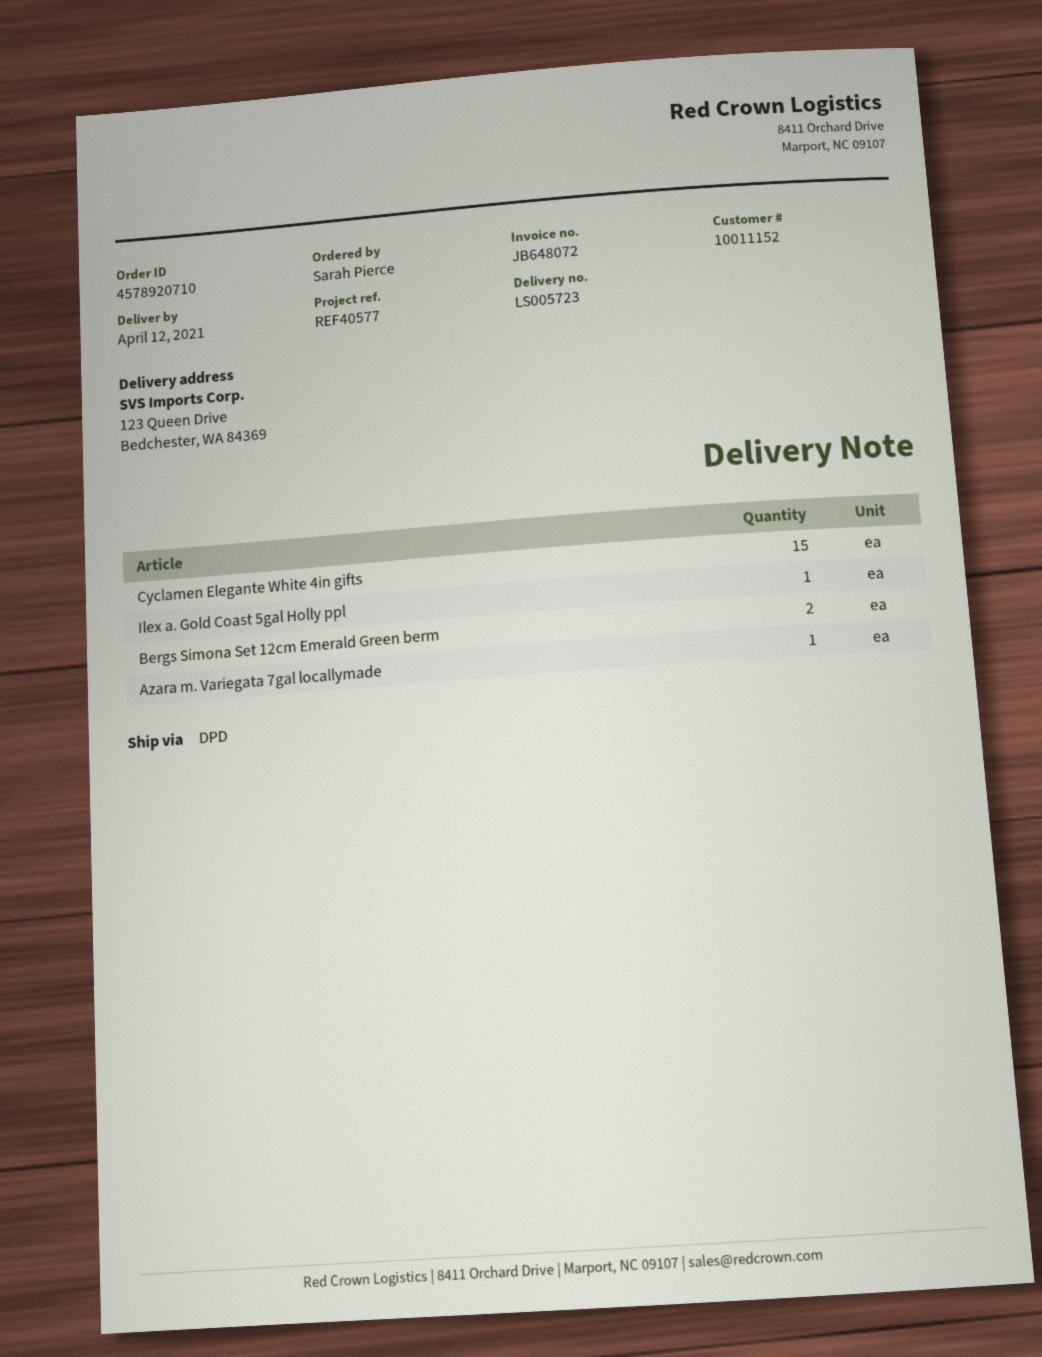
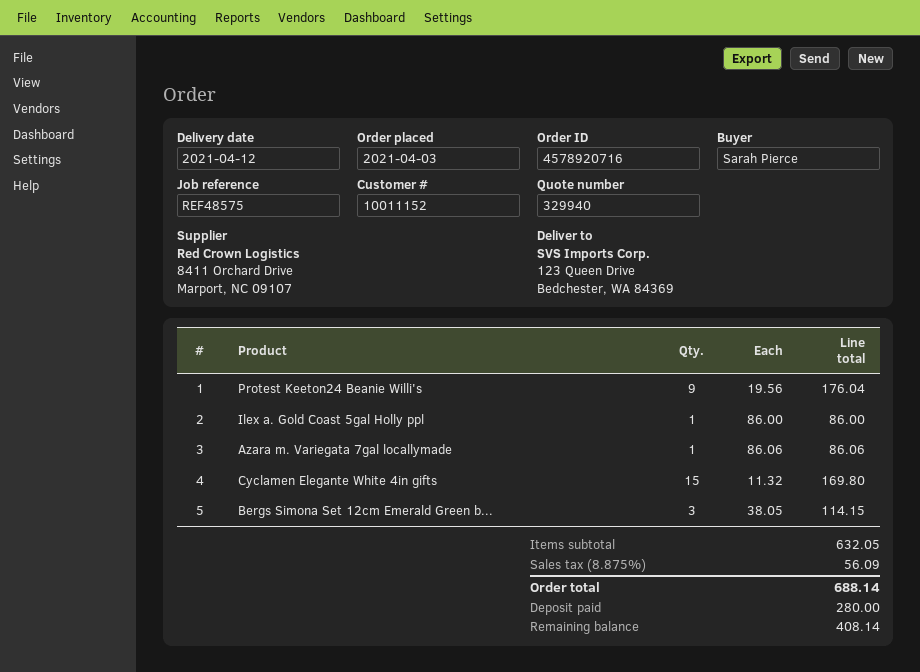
order number: 4578920710 -> 4578920716
reference: REF40577 -> REF48575
Bergs Simona Set 12cm Emerald Green berm: 2 -> 3
Protest Keeton24 Beanie Willi's: none -> 9

